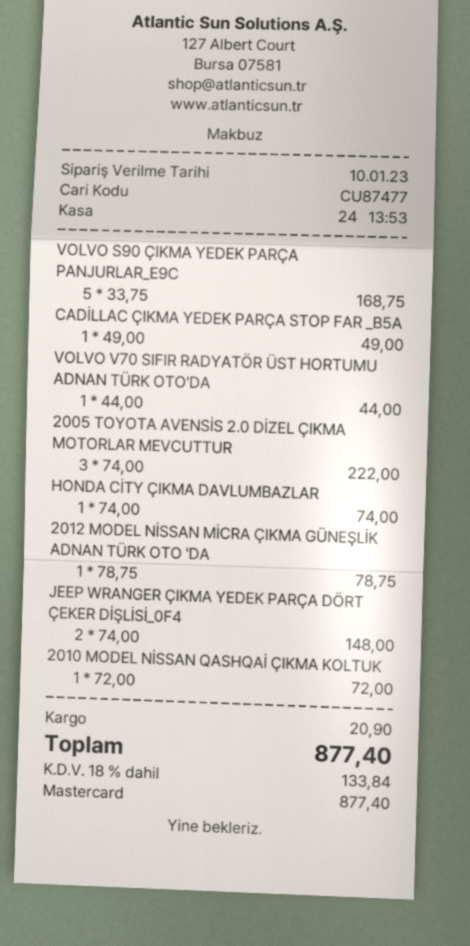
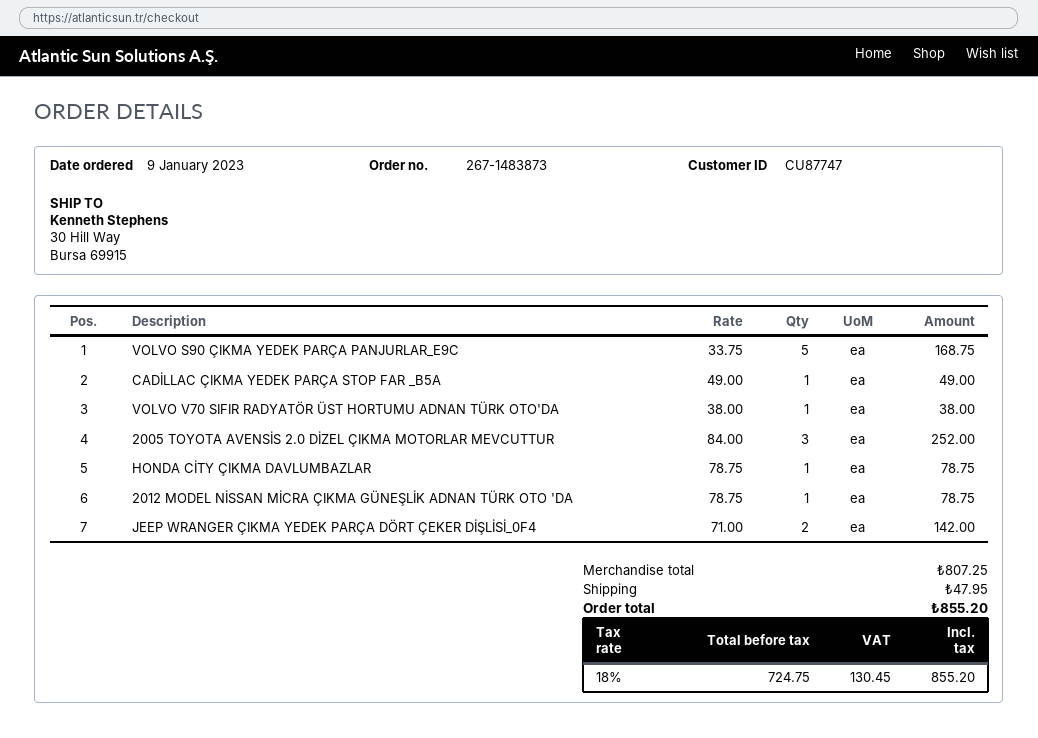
order date: 2023-01-10 -> 2023-01-09
customer number: CU87477 -> CU87747
VOLVO V70 SIFIR RADYATÖR ÜST HORTUMU ADNAN TÜRK OTO'DA: 1 x 44.00 = 44.00 -> 1 x 38.00 = 38.00
2005 TOYOTA AVENSİS 2.0 DİZEL ÇIKMA MOTORLAR MEVCUTTUR: 3 x 74.00 = 222.00 -> 3 x 84.00 = 252.00
HONDA CİTY ÇIKMA DAVLUMBAZLAR: 1 x 74.00 = 74.00 -> 1 x 78.75 = 78.75
JEEP WRANGER ÇIKMA YEDEK PARÇA DÖRT ÇEKER DİŞLİSİ_0F4: 2 x 74.00 = 148.00 -> 2 x 71.00 = 142.00
2010 MODEL NİSSAN QASHQAİ ÇIKMA KOLTUK: 1 x 72.00 = 72.00 -> none
shipping: 20.90 -> 47.95
tax: 18% = 133.84 -> 18% = 130.45
total: 877.40 -> 855.20

